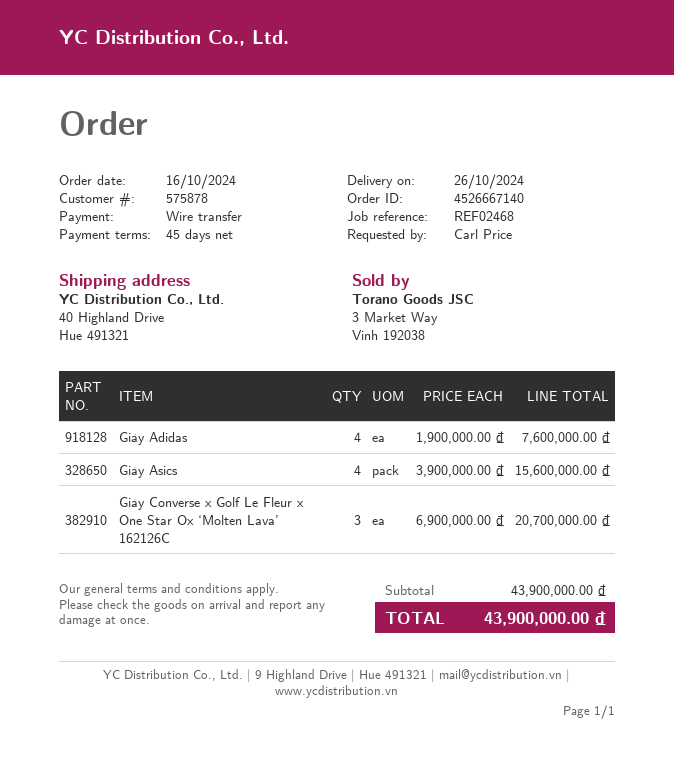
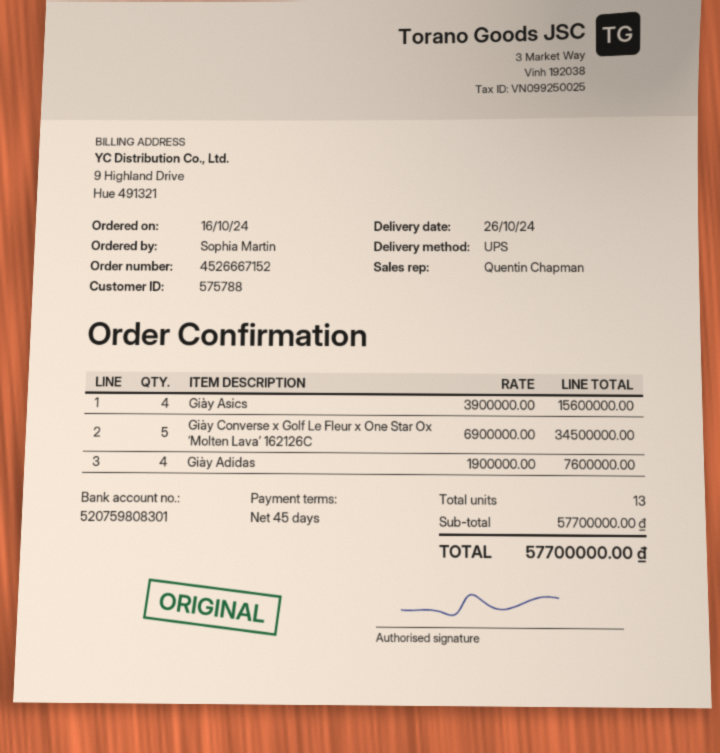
order number: 4526667140 -> 4526667152
customer number: 575878 -> 575788
ordered by: Carl Price -> Sophia Martin
Giày Converse x Golf Le Fleur x One Star Ox ‘Molten Lava’ 162126C: 3 x 6900000.00 = 20700000.00 -> 5 x 6900000.00 = 34500000.00
subtotal: 43900000.00 -> 57700000.00
total: 43900000.00 -> 57700000.00

